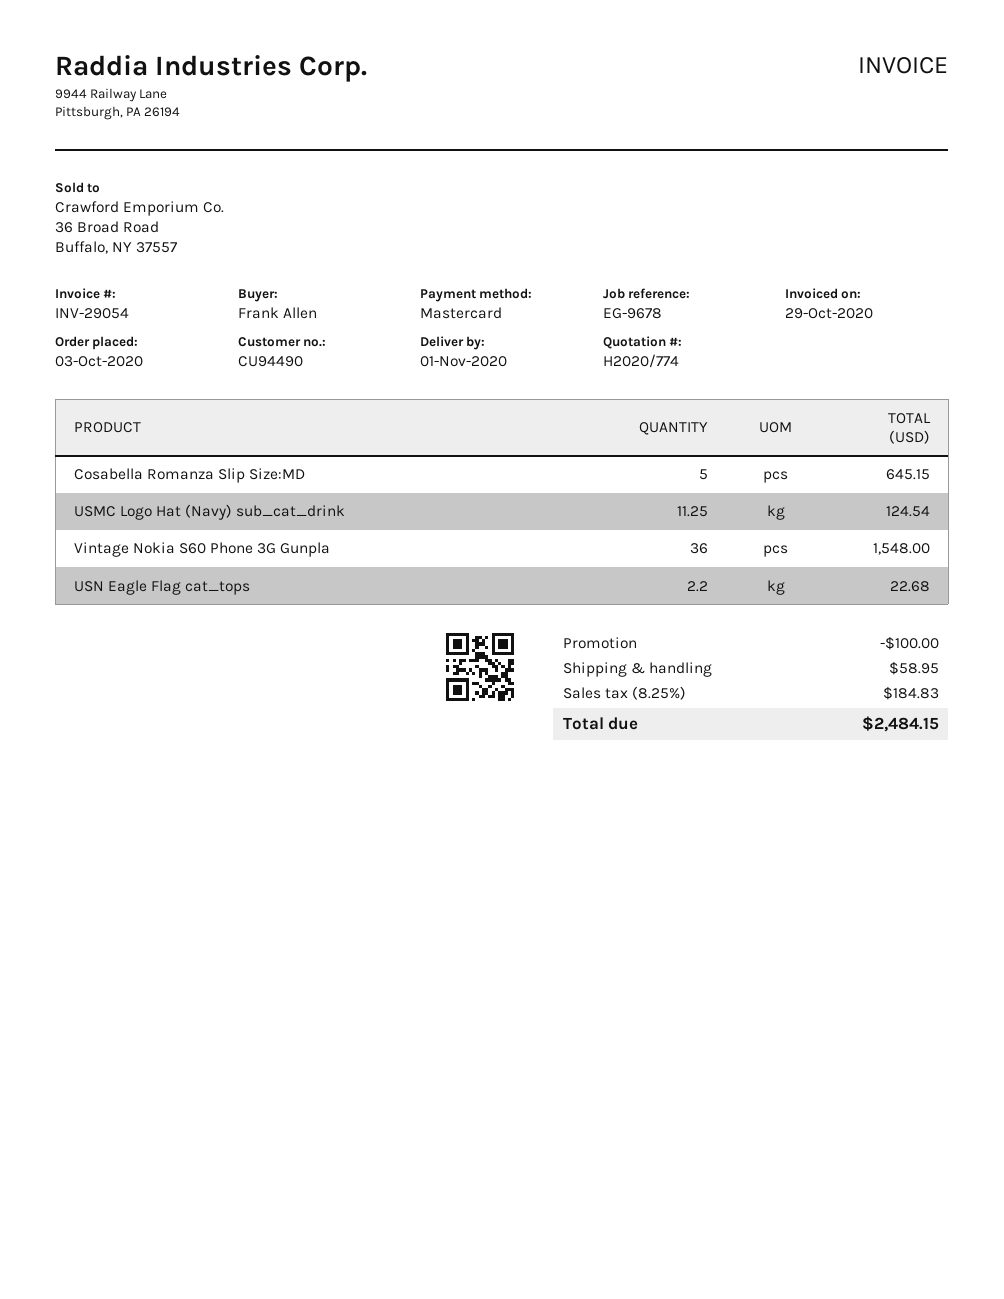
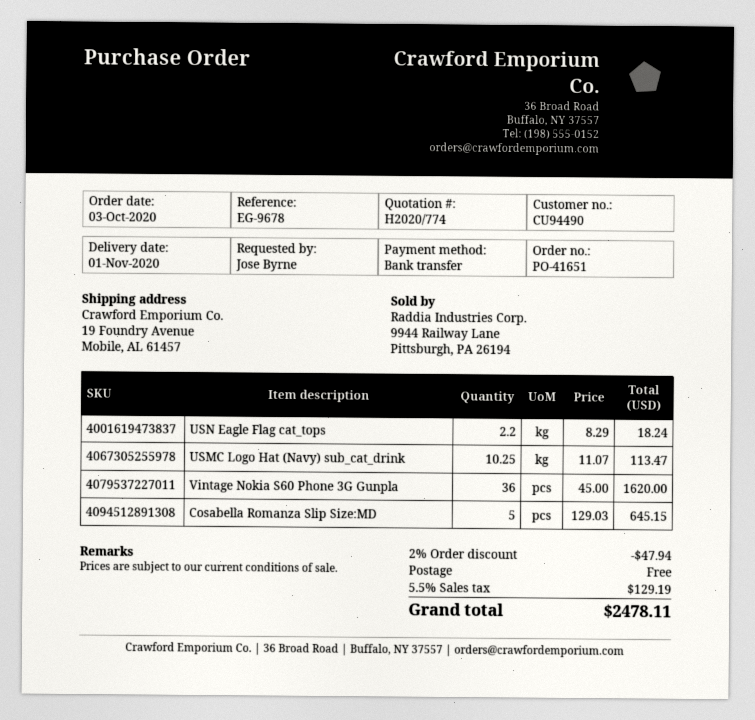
ordered by: Frank Allen -> Jose Byrne
payment method: Mastercard -> bank transfer
USMC Logo Hat (Navy) sub_cat_drink: 11.25 for 124.54 -> 10.25 for 113.47
Vintage Nokia S60 Phone 3G Gunpla: 36 for 1548.00 -> 36 for 1620.00
USN Eagle Flag cat_tops: 2.2 for 22.68 -> 2.2 for 18.24
discount: 100.00 -> 47.94
shipping: 58.95 -> 0.00
tax: 8.25% = 184.83 -> 5.5% = 129.19
total: 2484.15 -> 2478.11

